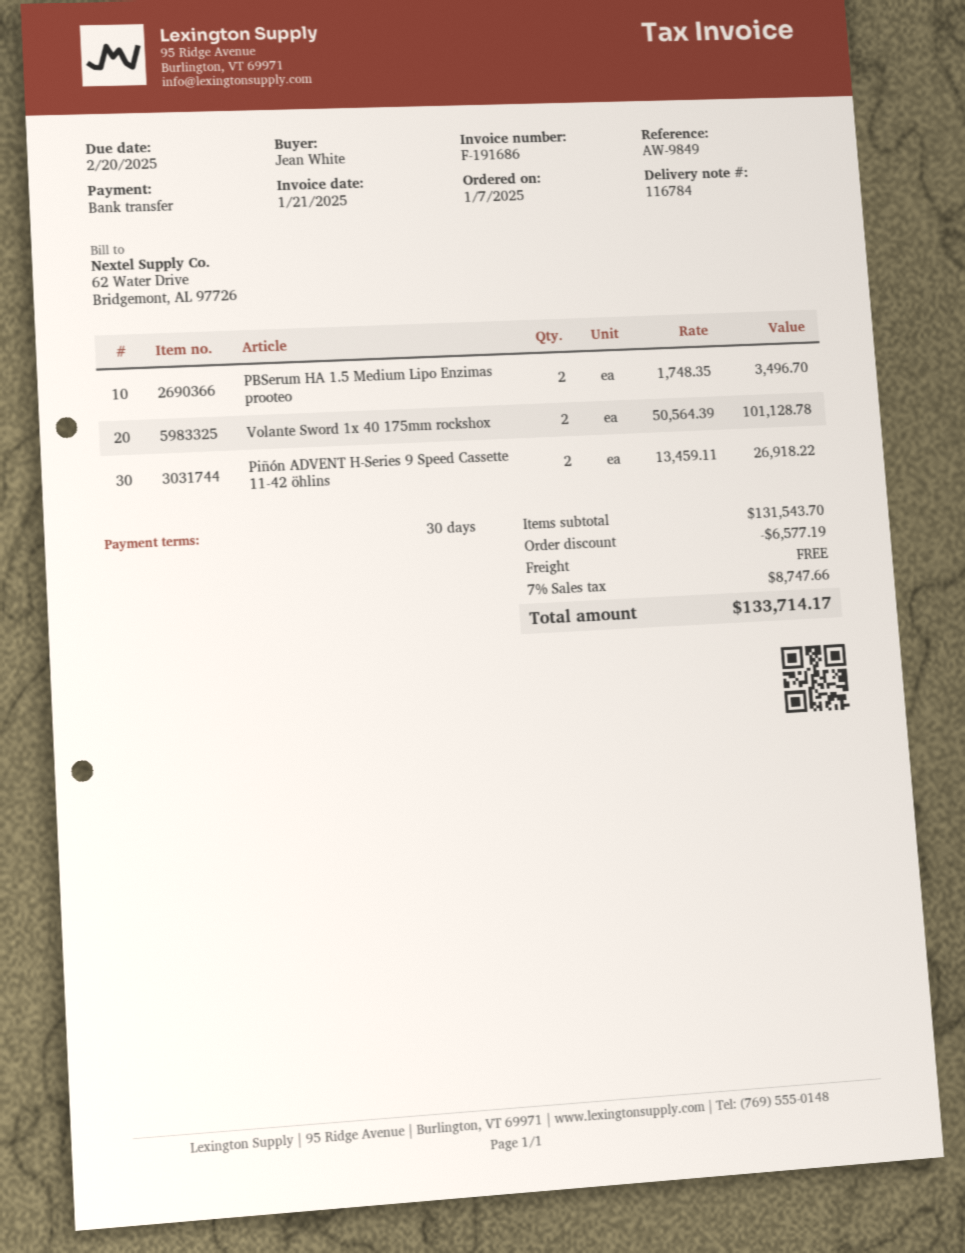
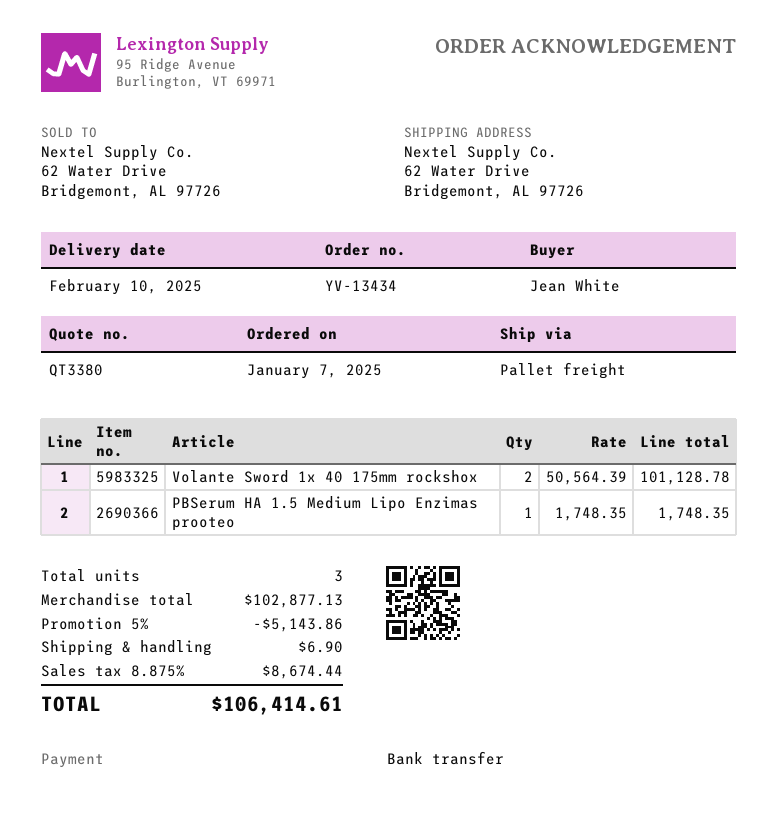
PBSerum HA 1.5 Medium Lipo Enzimas prooteo: 2 x 1748.35 = 3496.70 -> 1 x 1748.35 = 1748.35
Piñón ADVENT H-Series 9 Speed Cassette 11-42 öhlins: 2 x 13459.11 = 26918.22 -> none
subtotal: 131543.70 -> 102877.13
discount: 6577.19 -> 5143.86
shipping: 0.00 -> 6.90
tax: 7% = 8747.66 -> 8.875% = 8674.44
total: 133714.17 -> 106414.61

